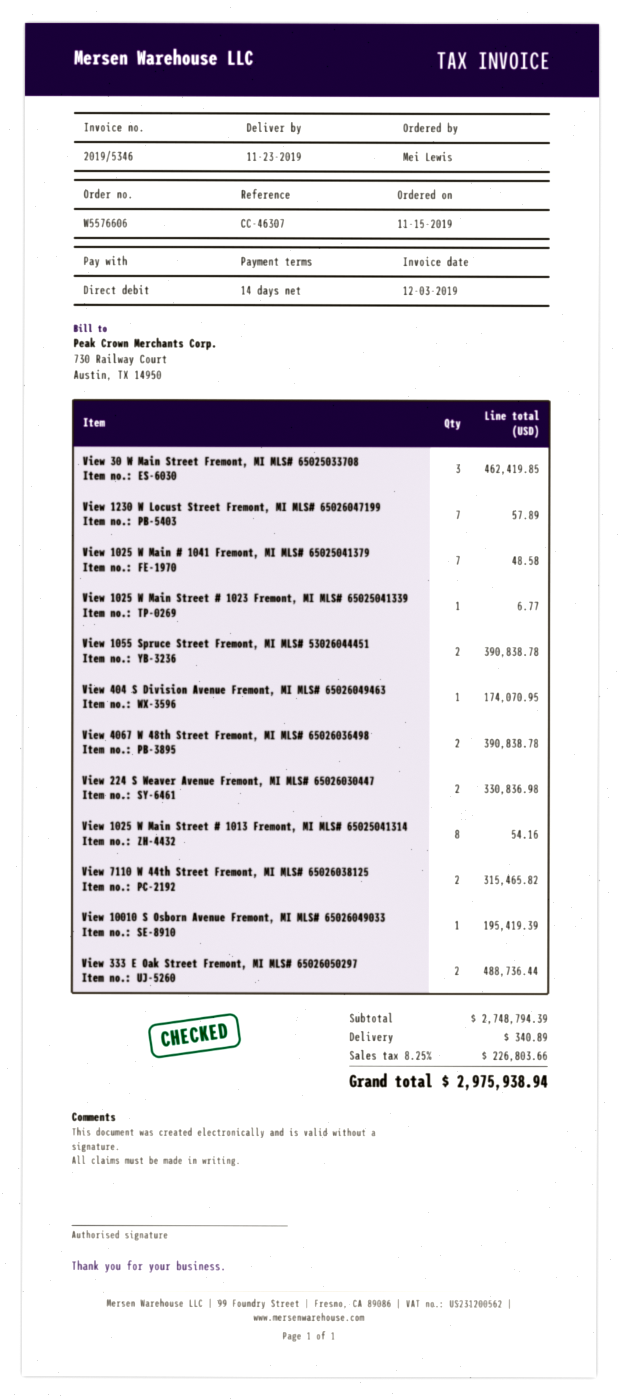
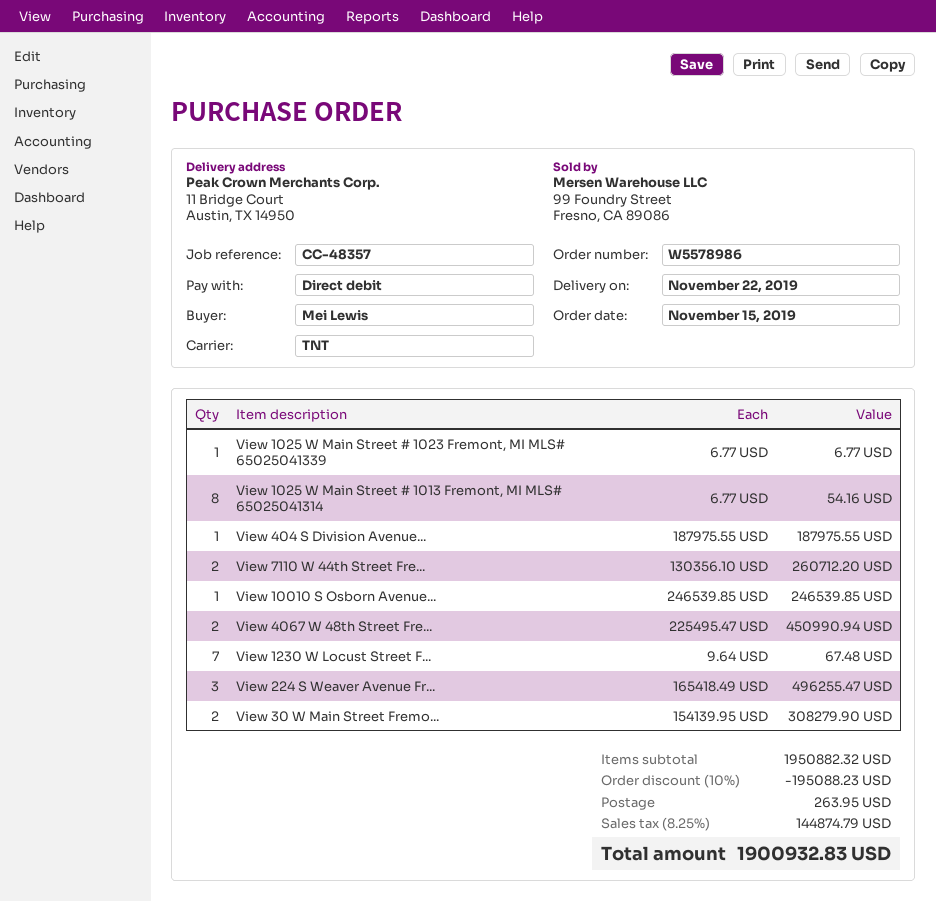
order number: W5576606 -> W5578986
delivery date: 2019-11-23 -> 2019-11-22
reference: CC-46307 -> CC-48357
View 30 W Main Street Fremont, MI MLS# 65025033708: 3 for 462419.85 -> 2 for 308279.90
View 1230 W Locust Street Fremont, MI MLS# 65026047199: 7 for 57.89 -> 7 for 67.48
View 1025 W Main # 1041 Fremont, MI MLS# 65025041379: 7 for 48.58 -> none
View 1055 Spruce Street Fremont, MI MLS# 53026044451: 2 for 390838.78 -> none
View 404 S Division Avenue Fremont, MI MLS# 65026049463: 1 for 174070.95 -> 1 for 187975.55
View 4067 W 48th Street Fremont, MI MLS# 65026036498: 2 for 390838.78 -> 2 for 450990.94
View 224 S Weaver Avenue Fremont, MI MLS# 65026030447: 2 for 330836.98 -> 3 for 496255.47
View 7110 W 44th Street Fremont, MI MLS# 65026038125: 2 for 315465.82 -> 2 for 260712.20
View 10010 S Osborn Avenue Fremont, MI MLS# 65026049033: 1 for 195419.39 -> 1 for 246539.85
View 333 E Oak Street Fremont, MI MLS# 65026050297: 2 for 488736.44 -> none
subtotal: 2748794.39 -> 1950882.32
discount: none -> 10% = 195088.23
shipping: 340.89 -> 263.95
tax: 8.25% = 226803.66 -> 8.25% = 144874.79
total: 2975938.94 -> 1900932.83

